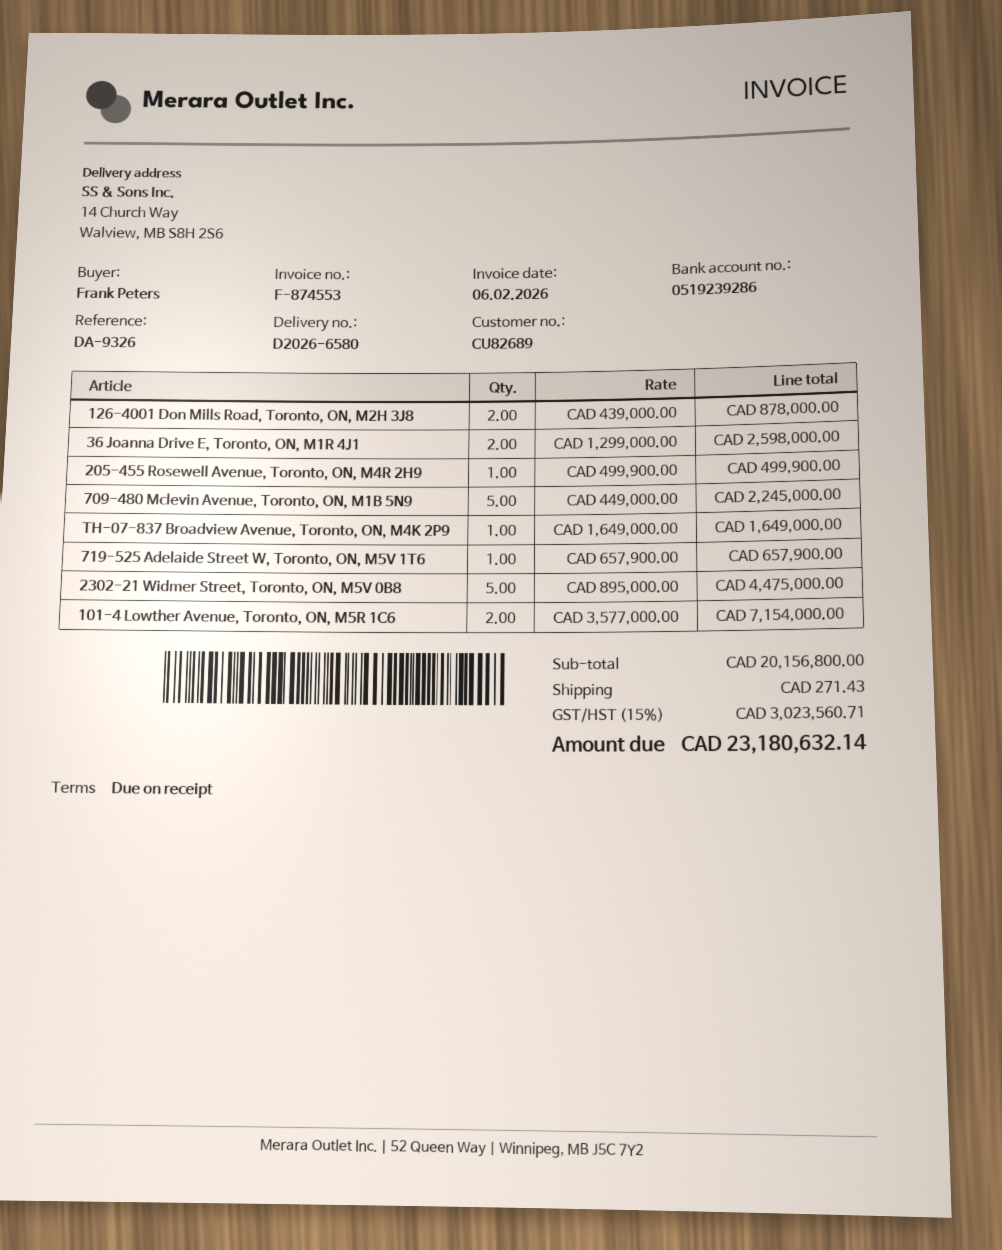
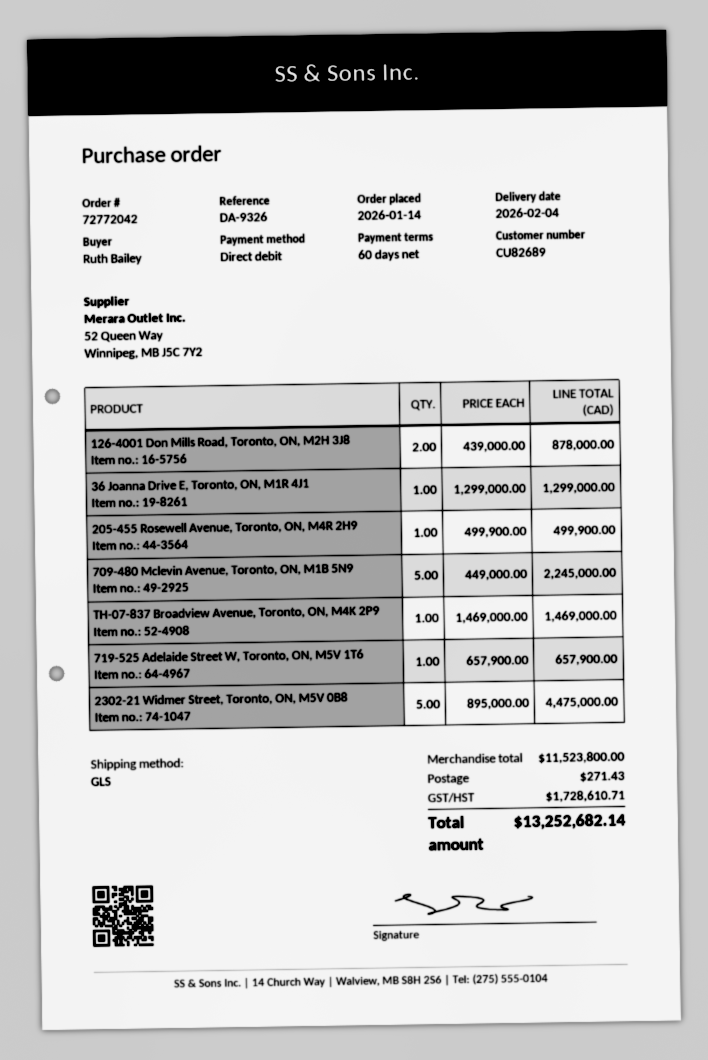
payment terms: on receipt -> 60 days
ordered by: Frank Peters -> Ruth Bailey
36 Joanna Drive E, Toronto, ON, M1R 4J1: 2 x 1299000.00 = 2598000.00 -> 1 x 1299000.00 = 1299000.00
TH-07-837 Broadview Avenue, Toronto, ON, M4K 2P9: 1 x 1649000.00 = 1649000.00 -> 1 x 1469000.00 = 1469000.00
101-4 Lowther Avenue, Toronto, ON, M5R 1C6: 2 x 3577000.00 = 7154000.00 -> none
subtotal: 20156800.00 -> 11523800.00
tax: 3023560.71 -> 1728610.71
total: 23180632.14 -> 13252682.14

